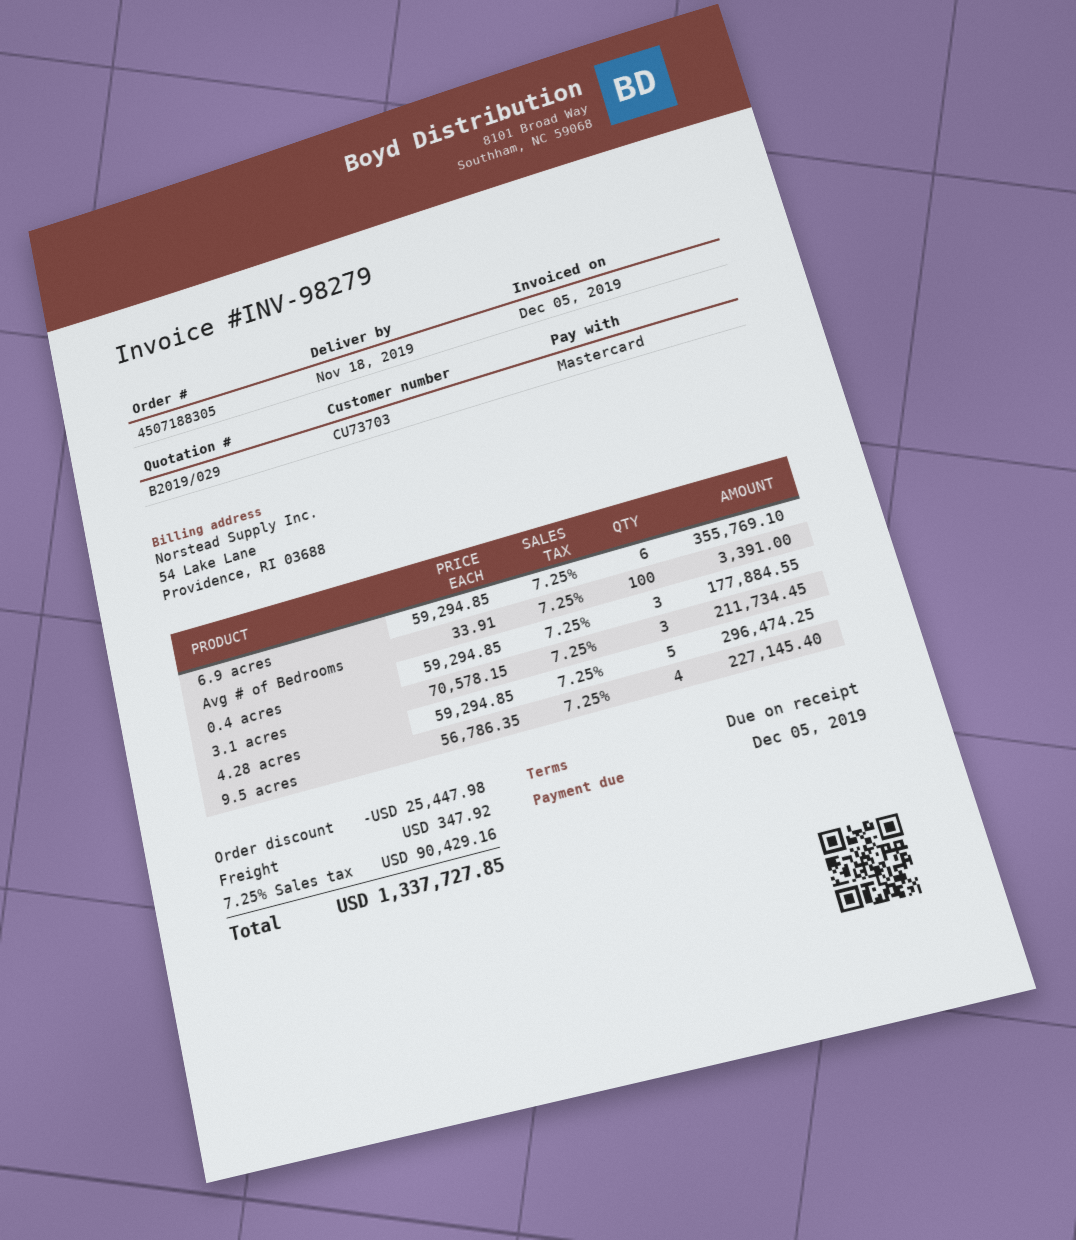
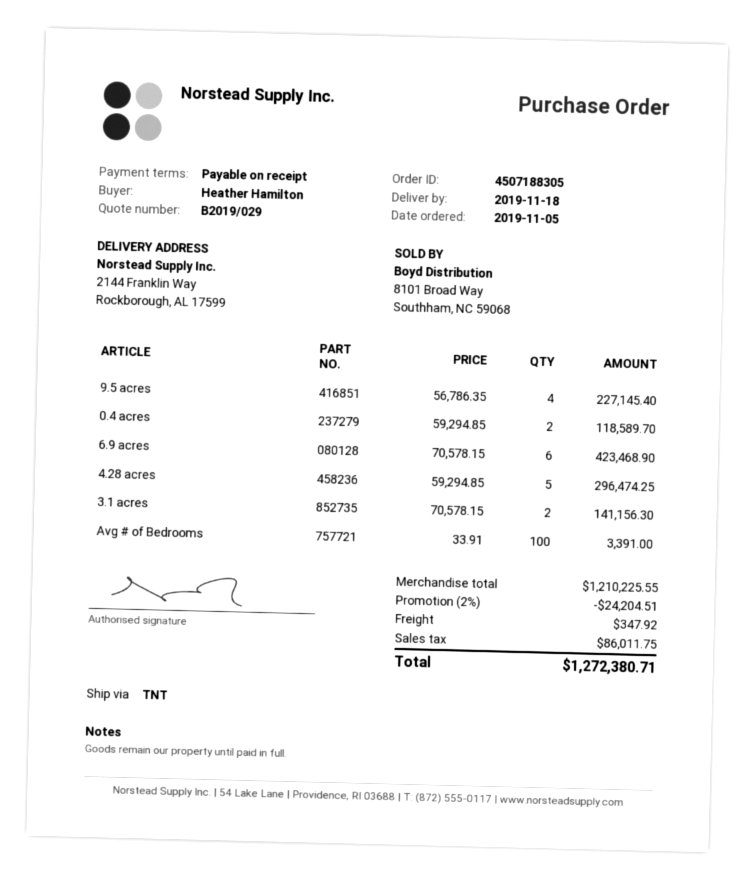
6.9 acres: 6 x 59294.85 = 355769.10 -> 6 x 70578.15 = 423468.90
0.4 acres: 3 x 59294.85 = 177884.55 -> 2 x 59294.85 = 118589.70
3.1 acres: 3 x 70578.15 = 211734.45 -> 2 x 70578.15 = 141156.30
discount: 25447.98 -> 24204.51
tax: 90429.16 -> 86011.75
total: 1337727.85 -> 1272380.71

